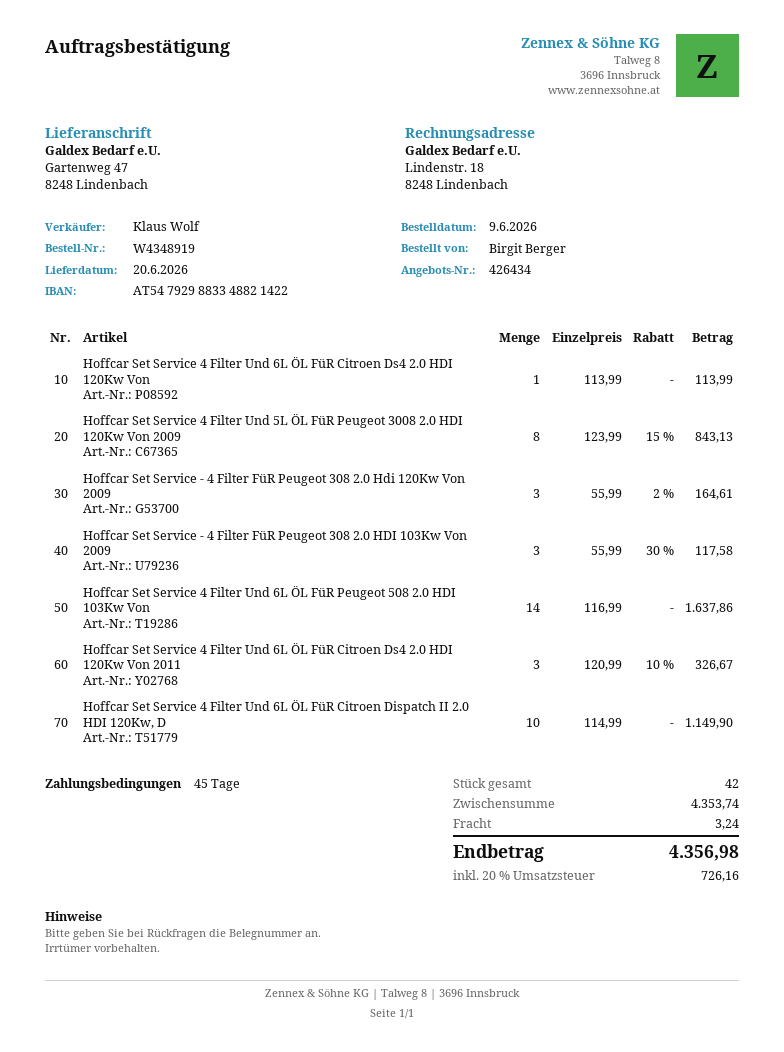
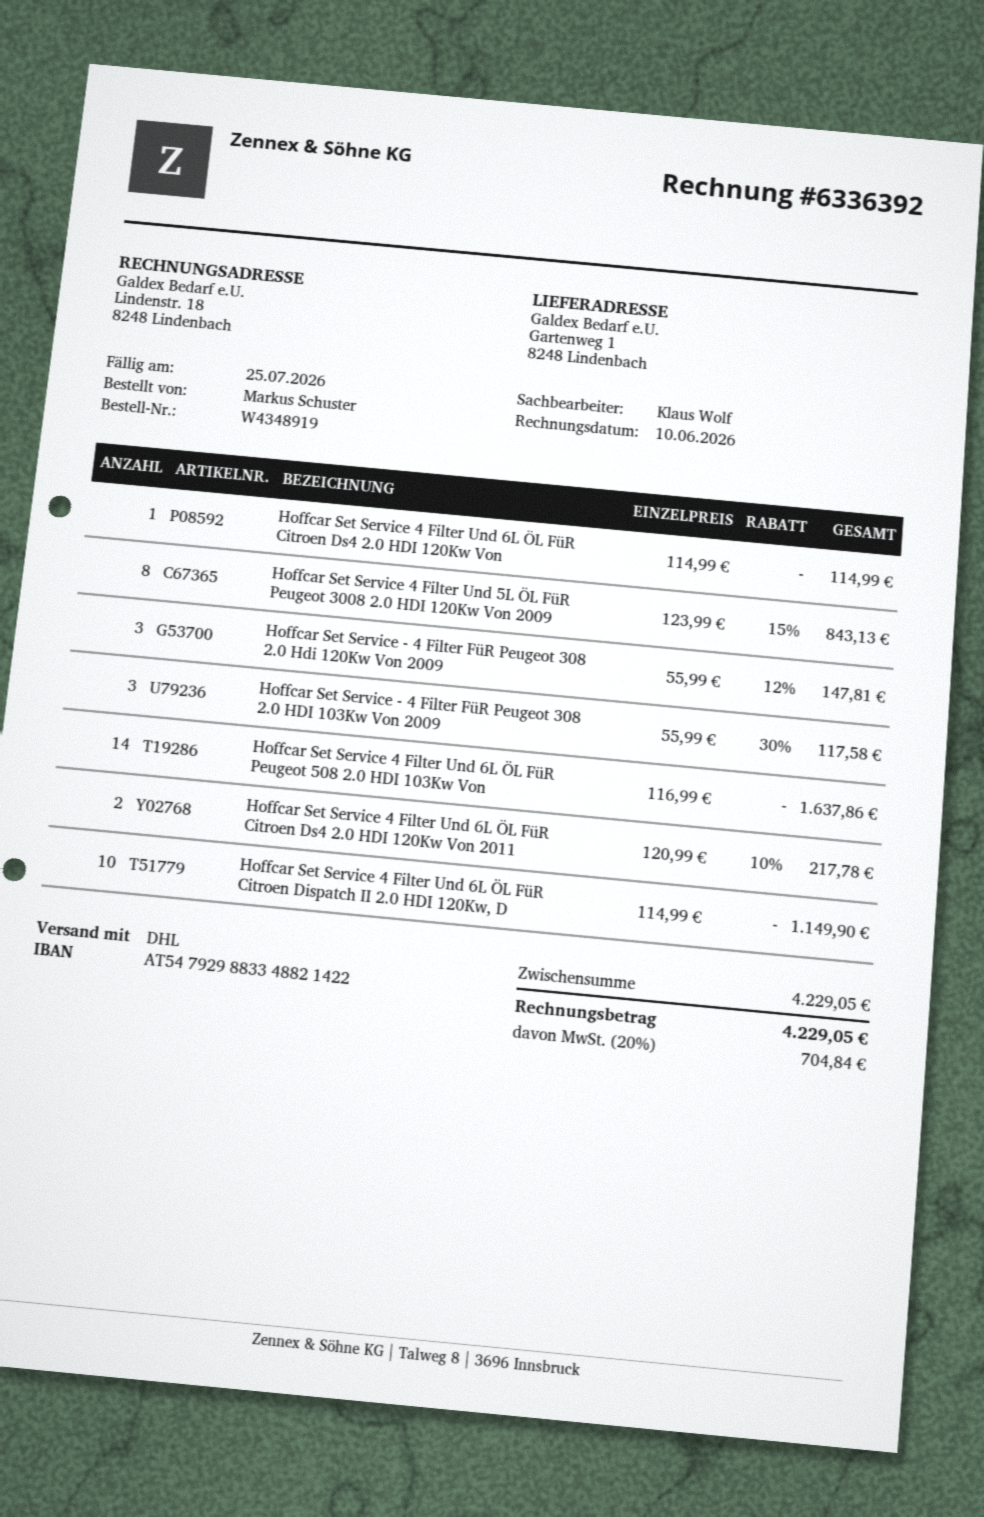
ordered by: Birgit Berger -> Markus Schuster
ship to: Gartenweg 47, 8248 Lindenbach -> Gartenweg 1, 8248 Lindenbach
Hoffcar Set Service 4 Filter Und 6L ÖL FüR Citroen Ds4 2.0 HDI 120Kw Von: 1 x 113.99 = 113.99 -> 1 x 114.99 = 114.99
Hoffcar Set Service - 4 Filter FüR Peugeot 308 2.0 Hdi 120Kw Von 2009: 3 x 55.99 - 2% = 164.61 -> 3 x 55.99 - 12% = 147.81
Hoffcar Set Service 4 Filter Und 6L ÖL FüR Citroen Ds4 2.0 HDI 120Kw Von 2011: 3 x 120.99 - 10% = 326.67 -> 2 x 120.99 - 10% = 217.78
subtotal: 4353.74 -> 4229.05
shipping: 3.24 -> none
tax: 20% = 726.16 -> 20% = 704.84
total: 4356.98 -> 4229.05

